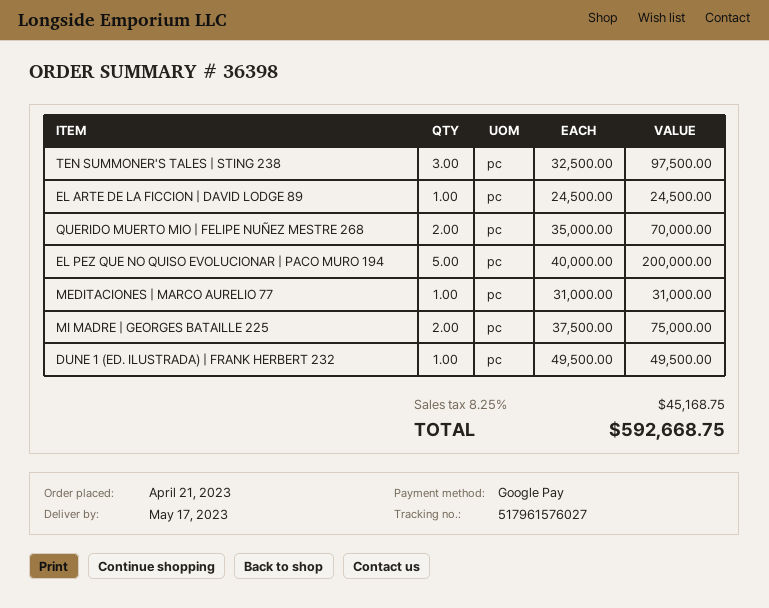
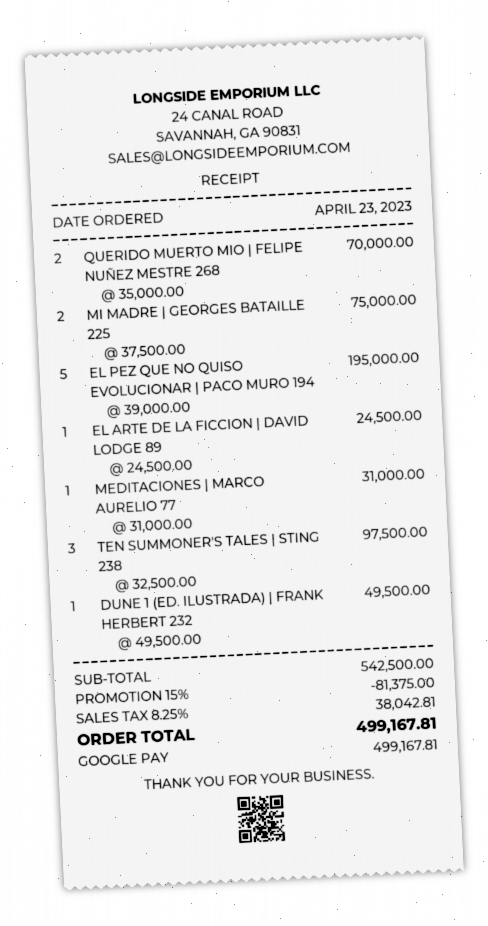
order date: 2023-04-21 -> 2023-04-23
EL PEZ QUE NO QUISO EVOLUCIONAR | PACO MURO 194: 5 x 40000.00 = 200000.00 -> 5 x 39000.00 = 195000.00
discount: none -> 15% = 81375.00
tax: 8.25% = 45168.75 -> 8.25% = 38042.81
total: 592668.75 -> 499167.81

